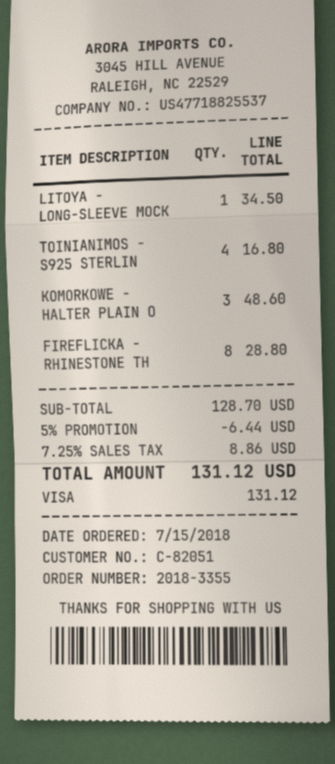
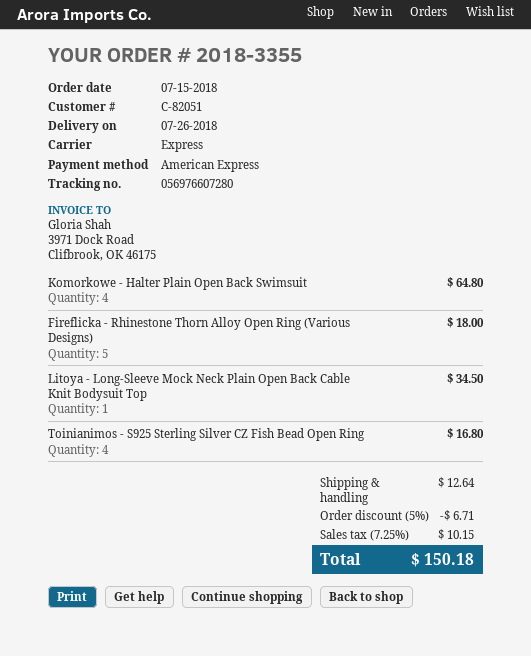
payment method: Visa -> American Express
KOMORKOWE - HALTER PLAIN O: 3 for 48.60 -> 4 for 64.80
FIREFLICKA - RHINESTONE TH: 8 for 28.80 -> 5 for 18.00
discount: 5% = 6.44 -> 5% = 6.71
shipping: none -> 12.64
tax: 7.25% = 8.86 -> 7.25% = 10.15
total: 131.12 -> 150.18

